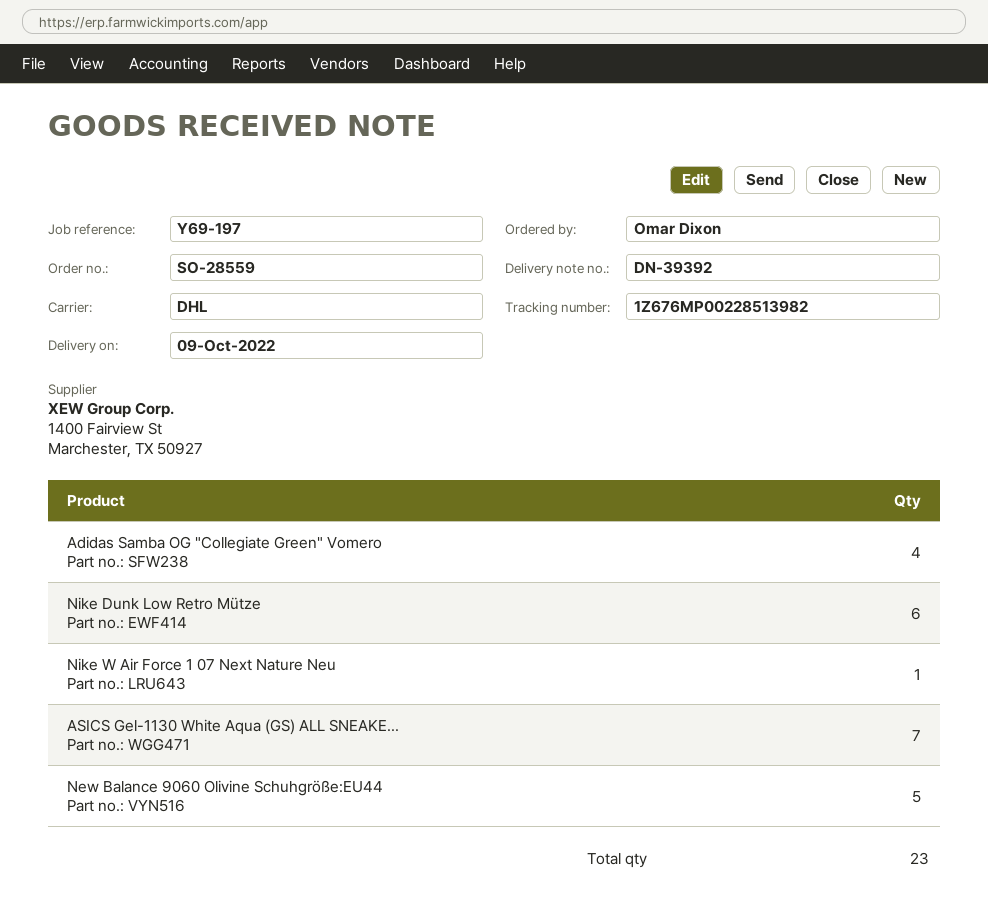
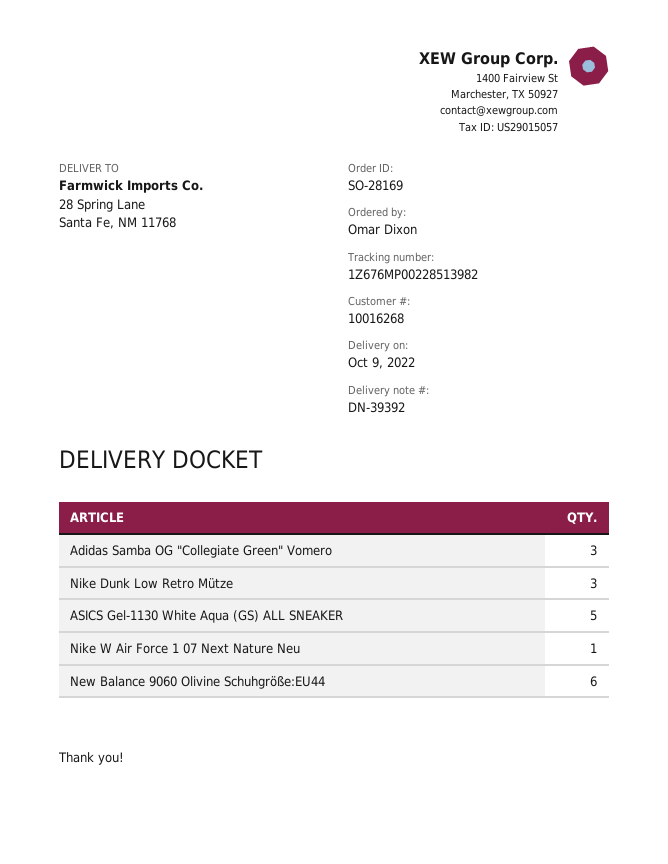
order number: SO-28559 -> SO-28169
Adidas Samba OG "Collegiate Green" Vomero: 4 -> 3
Nike Dunk Low Retro Mütze: 6 -> 3
ASICS Gel-1130 White Aqua (GS) ALL SNEAKE...: 7 -> 5
New Balance 9060 Olivine Schuhgröße:EU44: 5 -> 6

